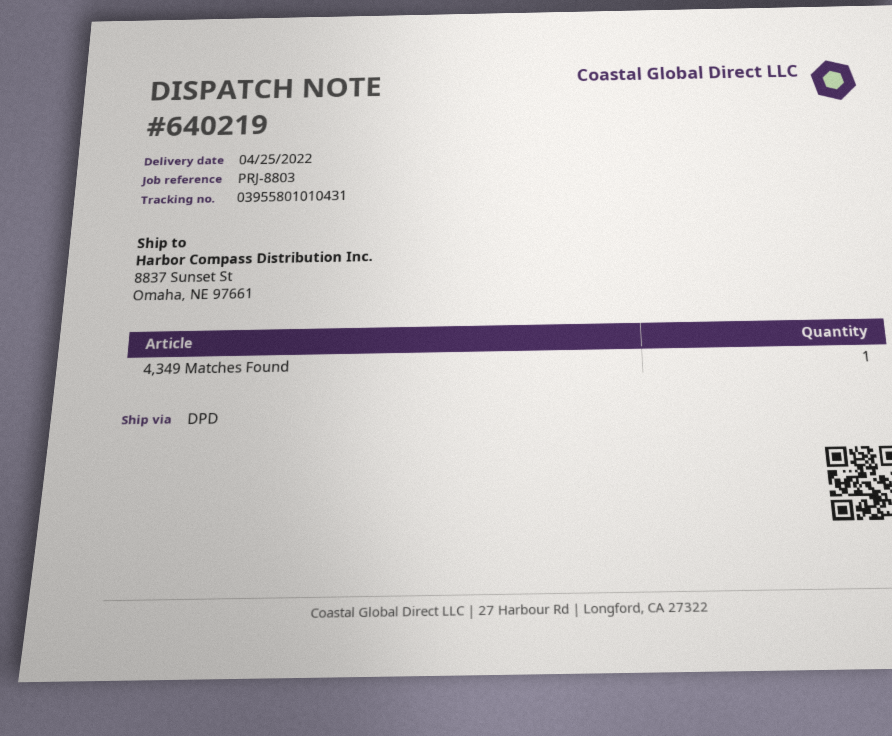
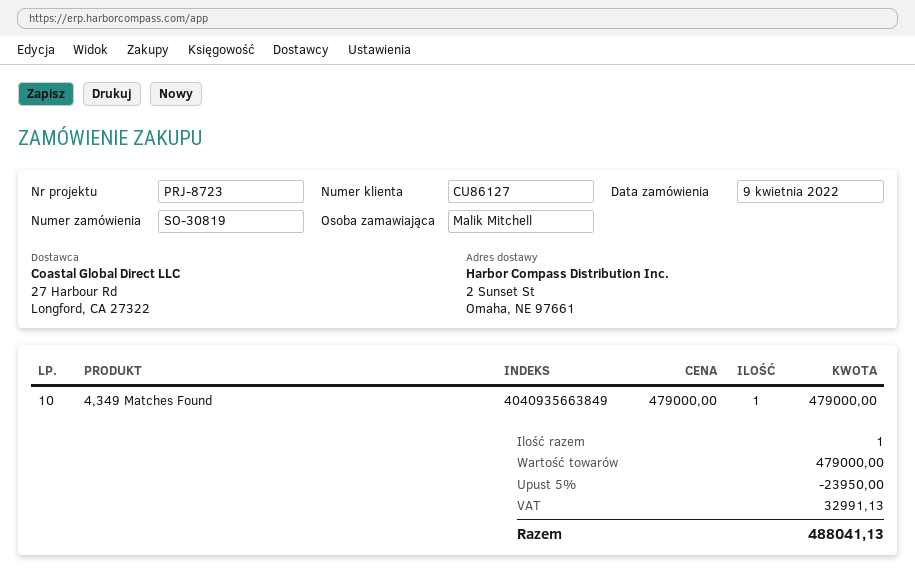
reference: PRJ-8803 -> PRJ-8723
ship to: 8837 Sunset St, Omaha, NE 97661 -> 2 Sunset St, Omaha, NE 97661

